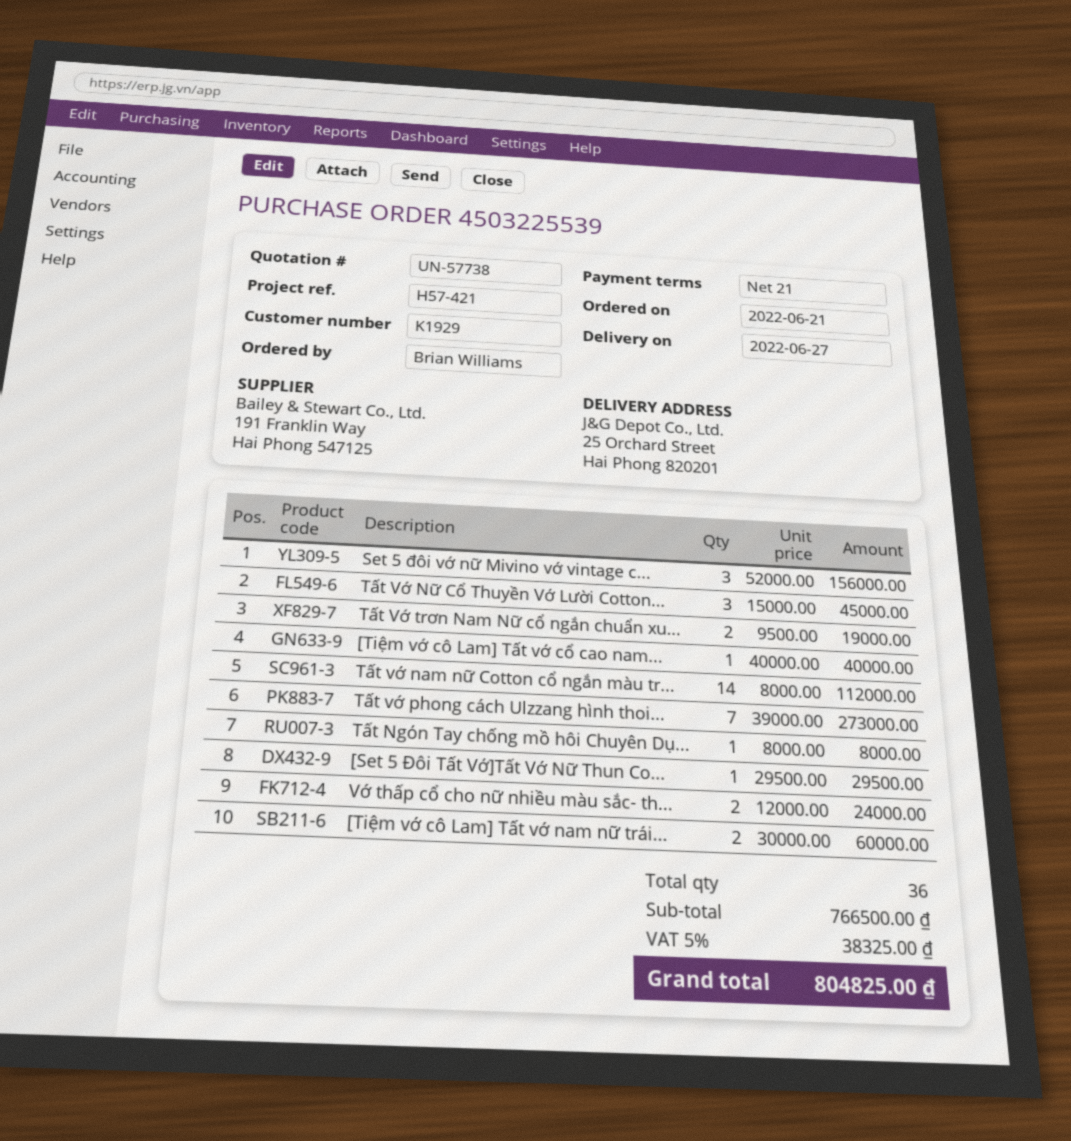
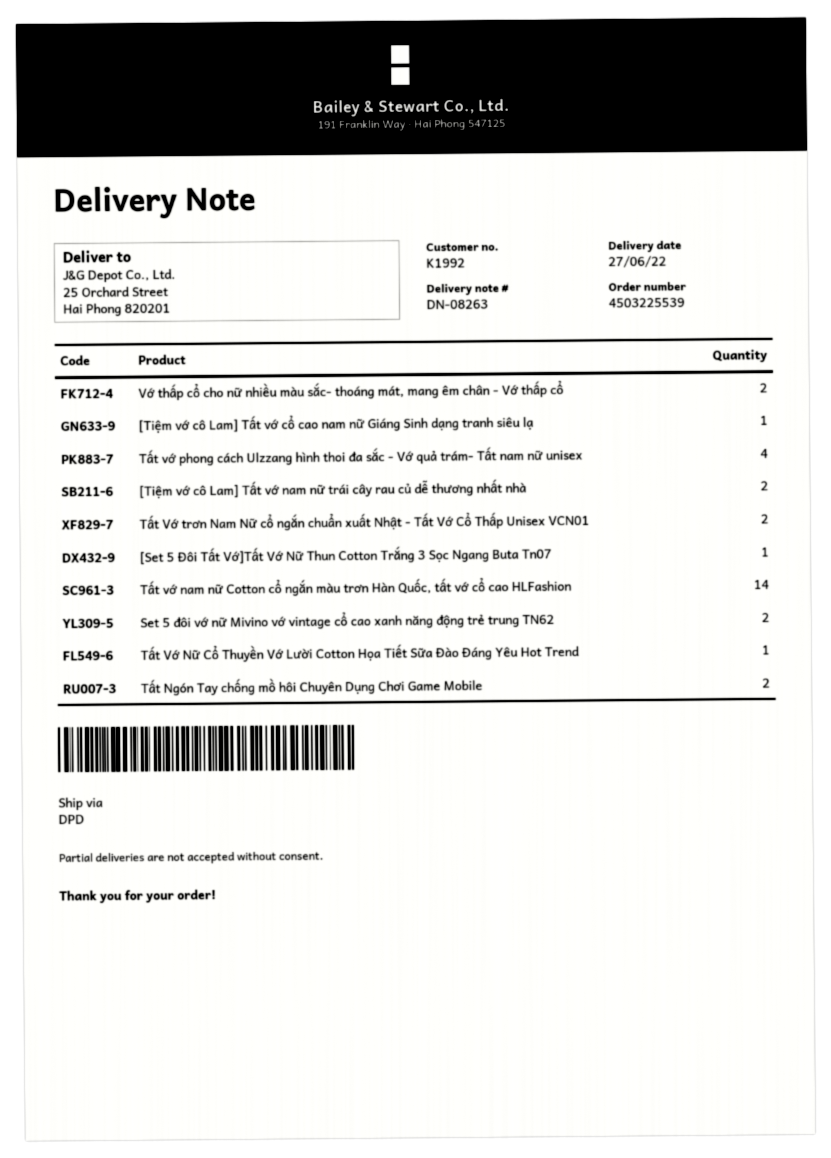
customer number: K1929 -> K1992
Set 5 đôi vớ nữ Mivino vớ vintage c...: 3 -> 2
Tất Vớ Nữ Cổ Thuyền Vớ Lười Cotton...: 3 -> 1
Tất vớ phong cách Ulzzang hình thoi...: 7 -> 4
Tất Ngón Tay chống mồ hôi Chuyên Dụ...: 1 -> 2

